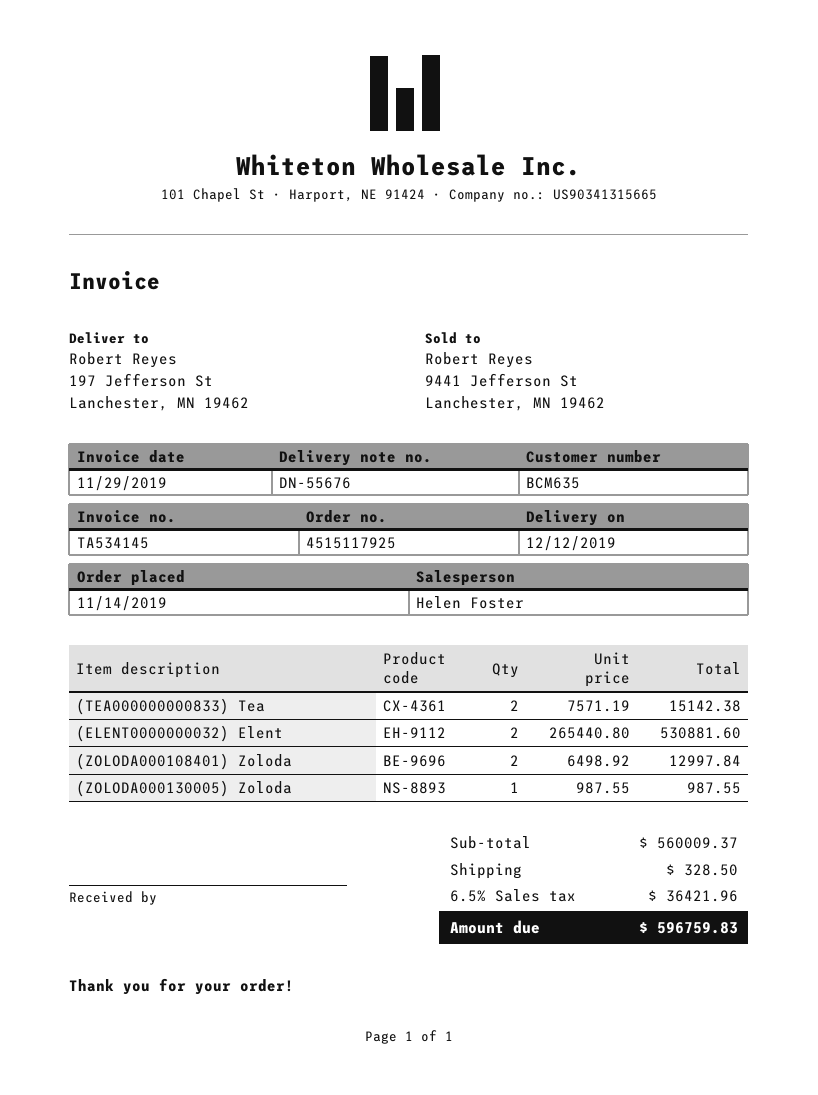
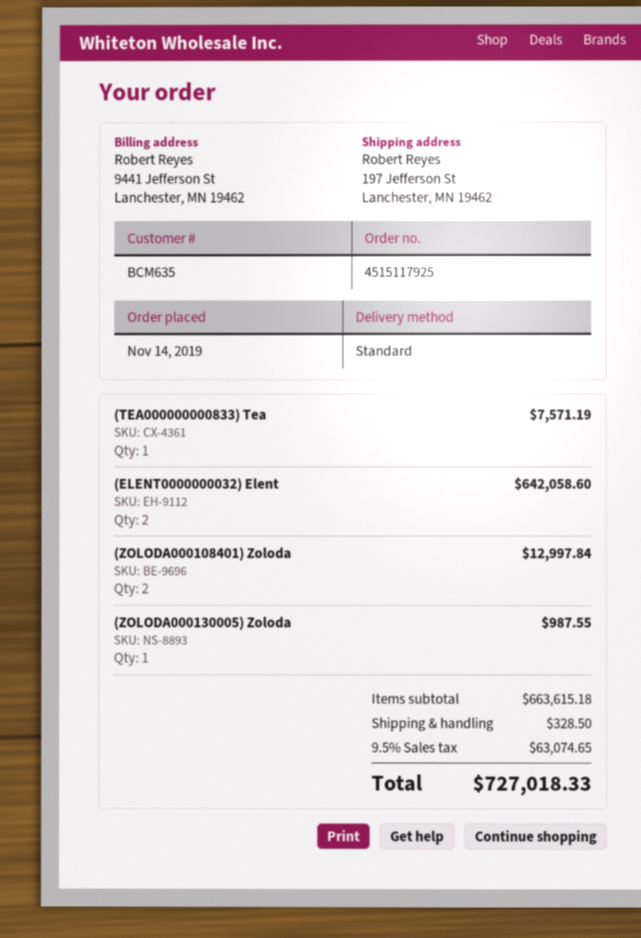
(TEA000000000833) Tea: 2 for 15142.38 -> 1 for 7571.19
(ELENT0000000032) Elent: 2 for 530881.60 -> 2 for 642058.60
subtotal: 560009.37 -> 663615.18
tax: 6.5% = 36421.96 -> 9.5% = 63074.65
total: 596759.83 -> 727018.33

